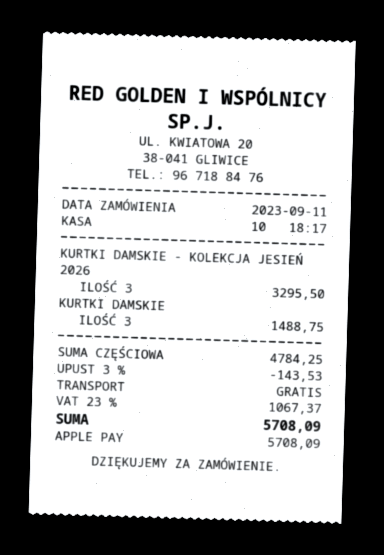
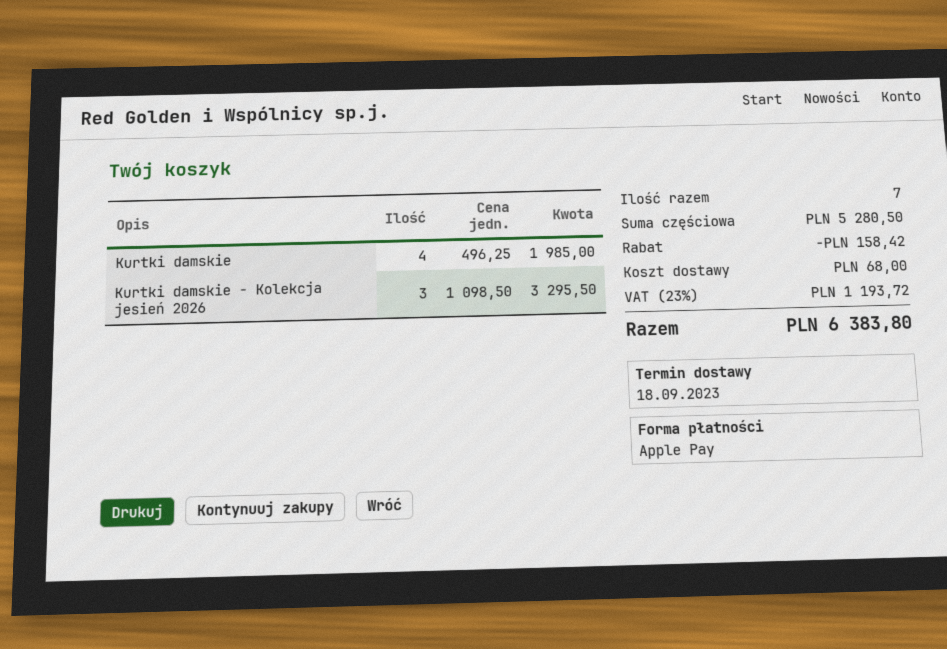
KURTKI DAMSKIE: 3 for 1488.75 -> 4 for 1985.00
subtotal: 4784.25 -> 5280.50
discount: 143.53 -> 158.42
shipping: 0.00 -> 68.00
tax: 23% = 1067.37 -> 23% = 1193.72
total: 5708.09 -> 6383.80

